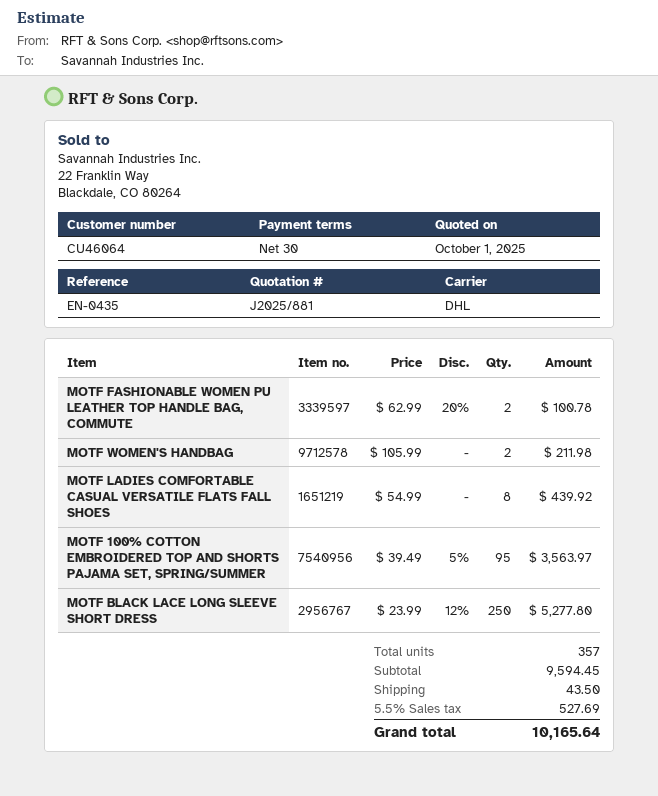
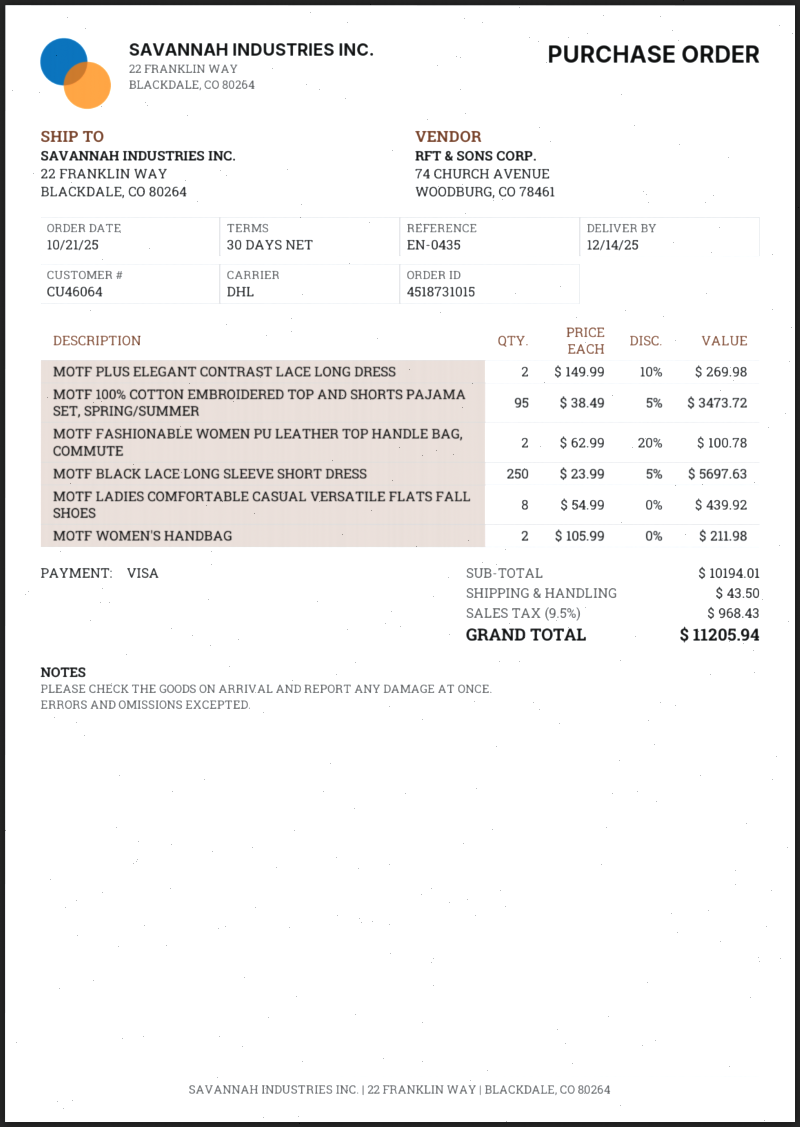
MOTF 100% COTTON EMBROIDERED TOP AND SHORTS PAJAMA SET, SPRING/SUMMER: 95 x 39.49 - 5% = 3563.97 -> 95 x 38.49 - 5% = 3473.72
MOTF BLACK LACE LONG SLEEVE SHORT DRESS: 250 x 23.99 - 12% = 5277.80 -> 250 x 23.99 - 5% = 5697.63
MOTF PLUS ELEGANT CONTRAST LACE LONG DRESS: none -> 2 x 149.99 - 10% = 269.98
subtotal: 9594.45 -> 10194.01
tax: 5.5% = 527.69 -> 9.5% = 968.43
total: 10165.64 -> 11205.94

